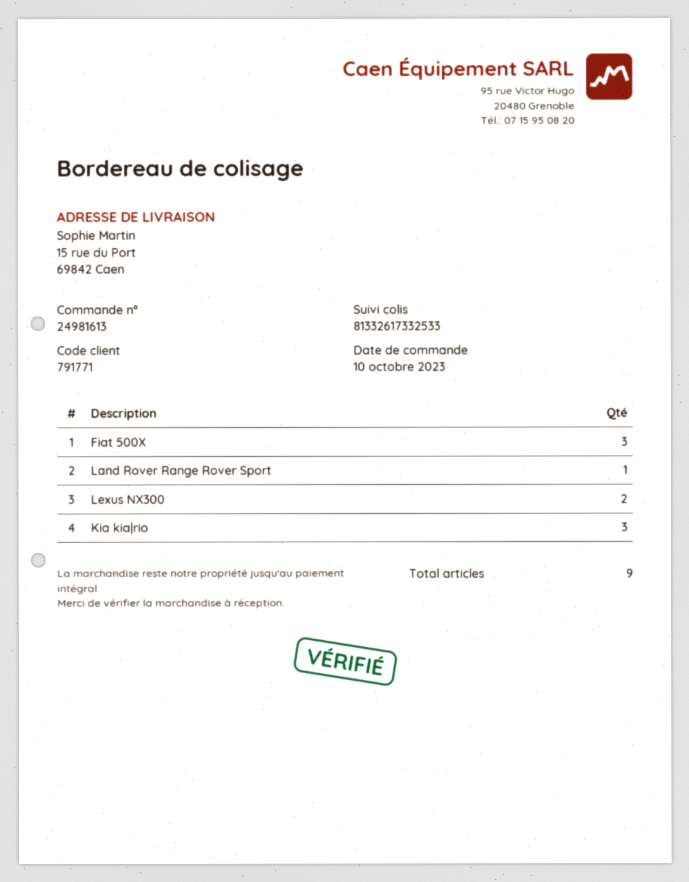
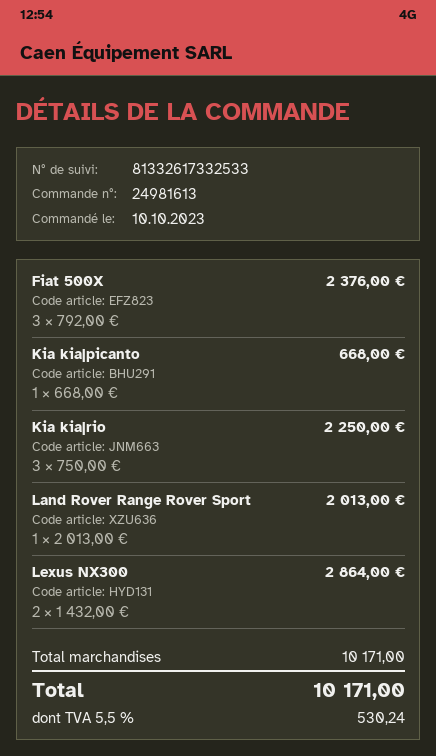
Kia kia|picanto: none -> 1

